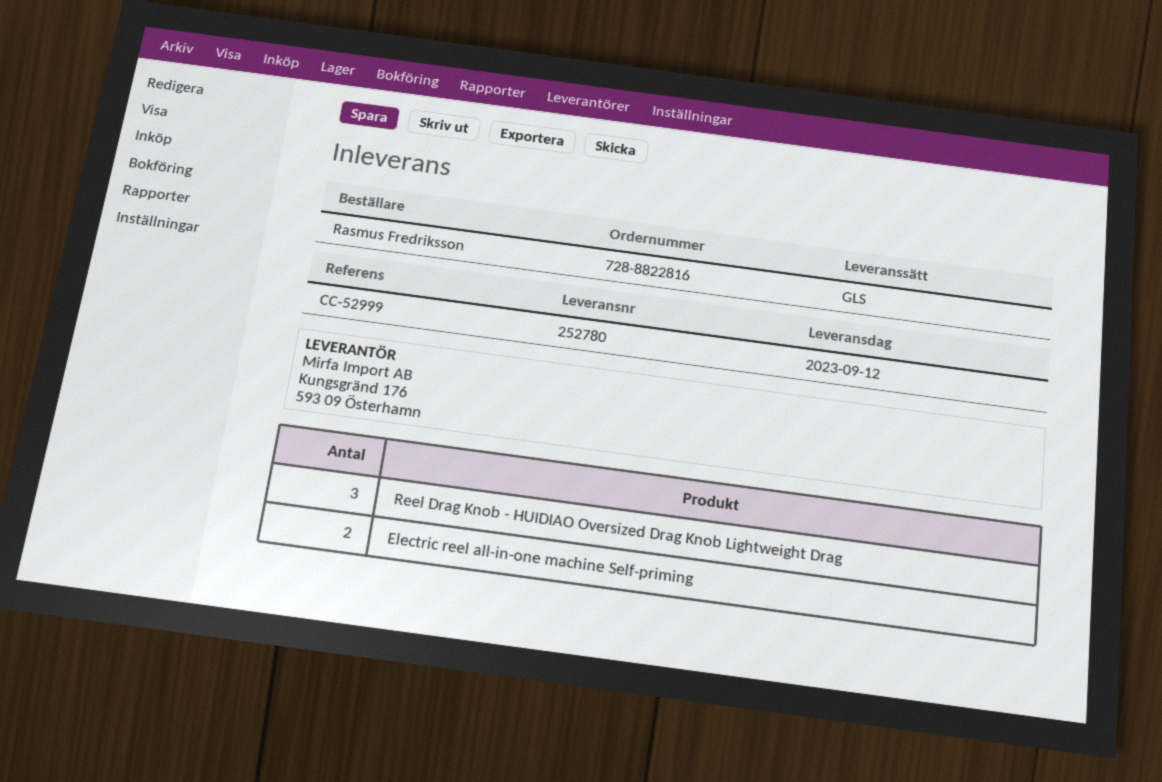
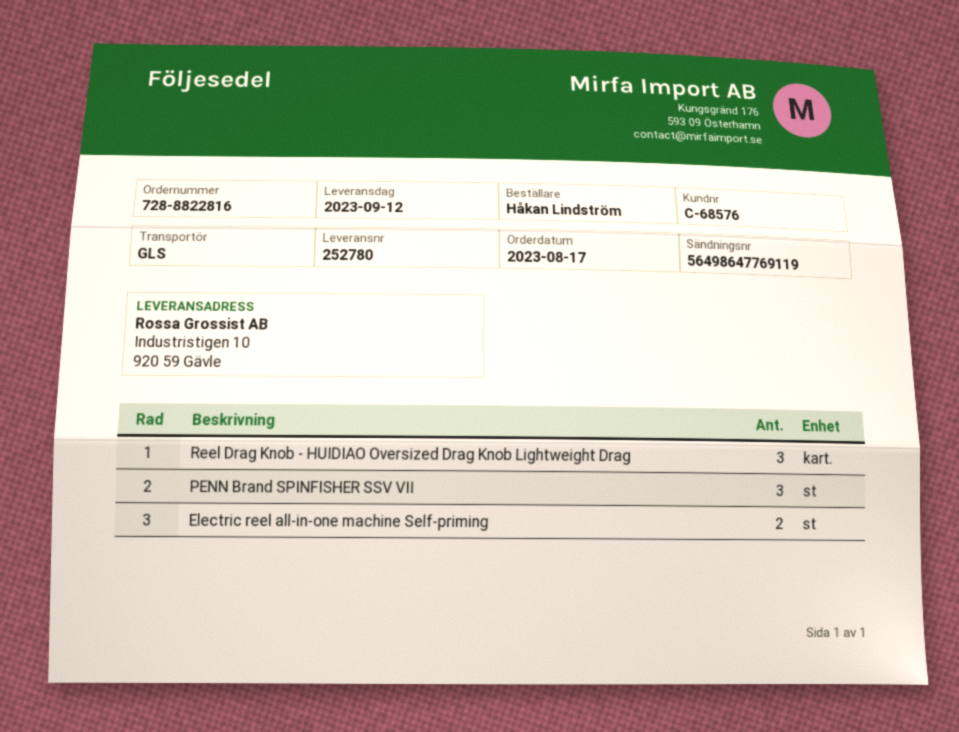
ordered by: Rasmus Fredriksson -> Håkan Lindström
PENN Brand SPINFISHER SSV VII: none -> 3

